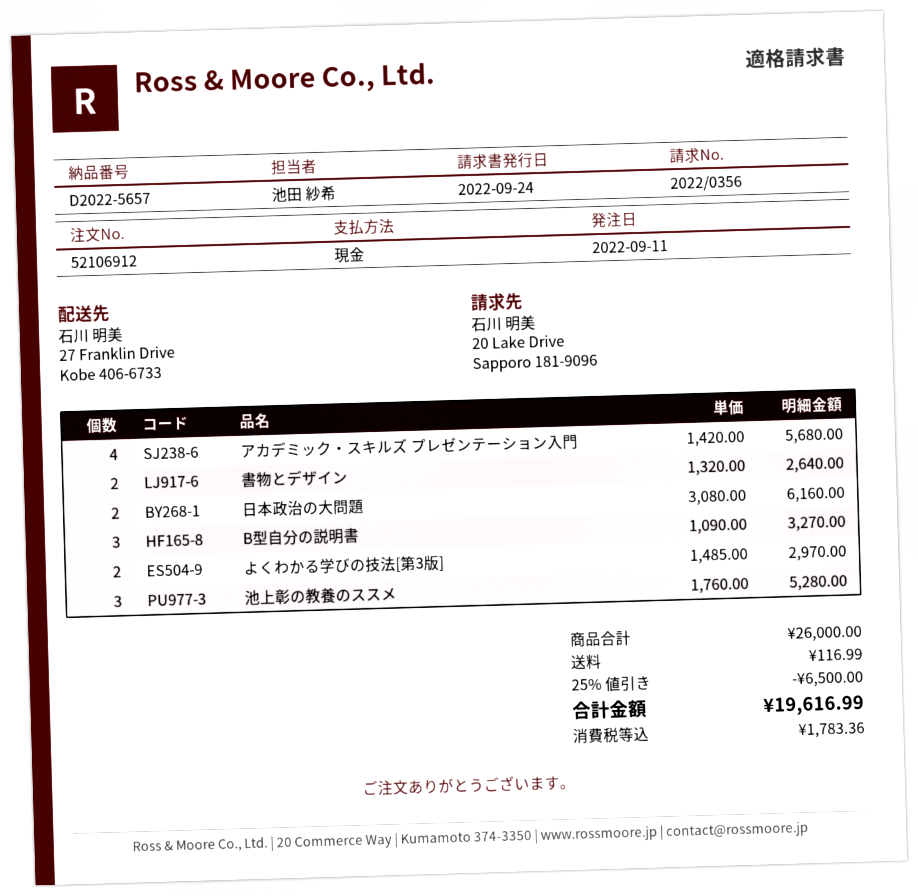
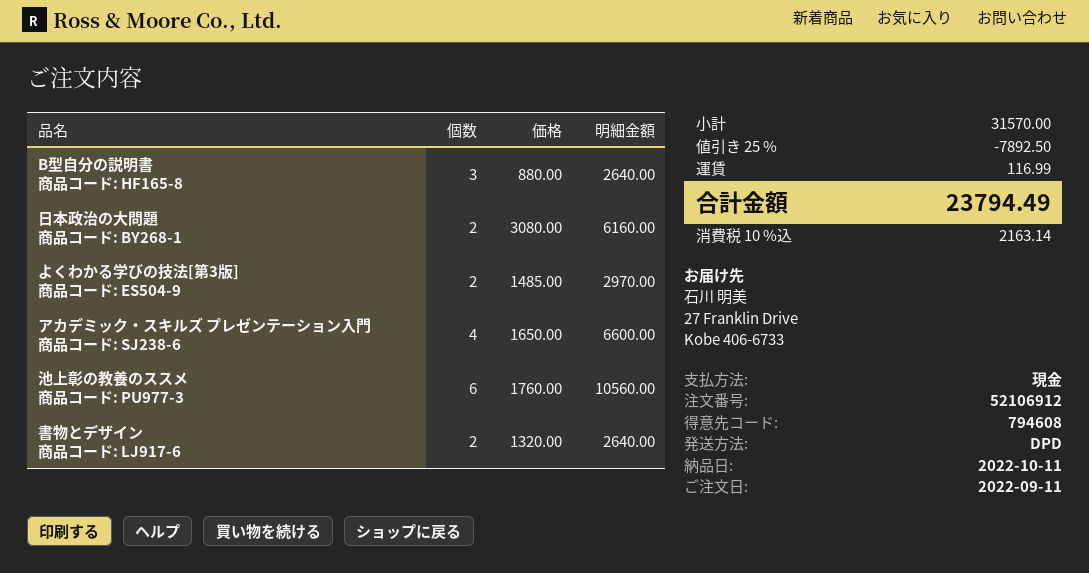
アカデミック・スキルズ プレゼンテーション入門: 4 x 1420.00 = 5680.00 -> 4 x 1650.00 = 6600.00
B型自分の説明書: 3 x 1090.00 = 3270.00 -> 3 x 880.00 = 2640.00
池上彰の教養のススメ: 3 x 1760.00 = 5280.00 -> 6 x 1760.00 = 10560.00
subtotal: 26000.00 -> 31570.00
discount: 25% = 6500.00 -> 25% = 7892.50
tax: 1783.36 -> 2163.14
total: 19616.99 -> 23794.49

